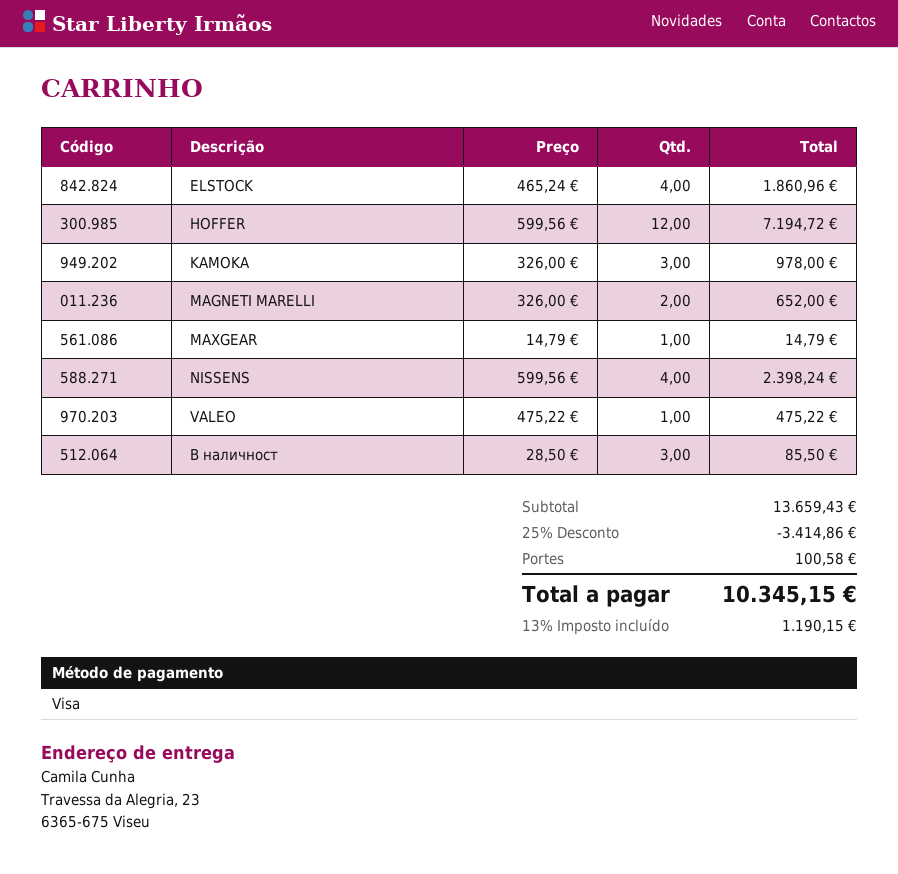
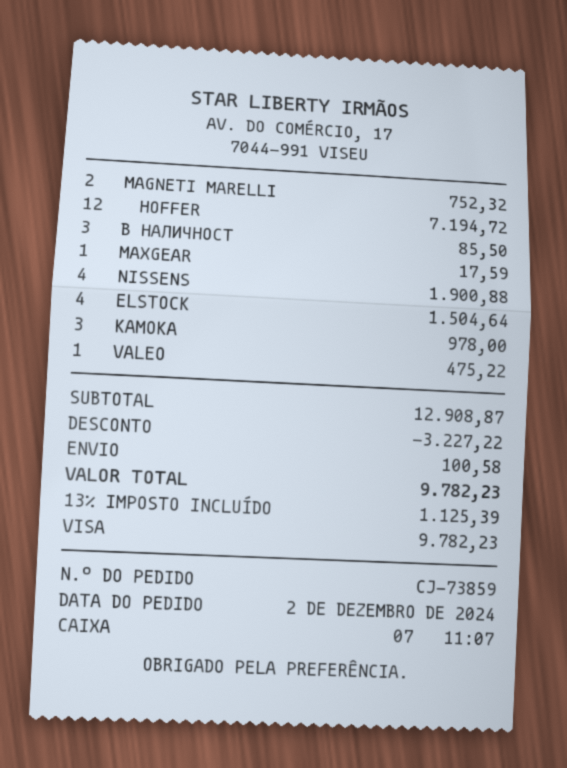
ELSTOCK: 4 for 1860.96 -> 4 for 1504.64
MAGNETI MARELLI: 2 for 652.00 -> 2 for 752.32
MAXGEAR: 1 for 14.79 -> 1 for 17.59
NISSENS: 4 for 2398.24 -> 4 for 1900.88
subtotal: 13659.43 -> 12908.87
discount: 3414.86 -> 3227.22
tax: 13% = 1190.15 -> 13% = 1125.39
total: 10345.15 -> 9782.23

